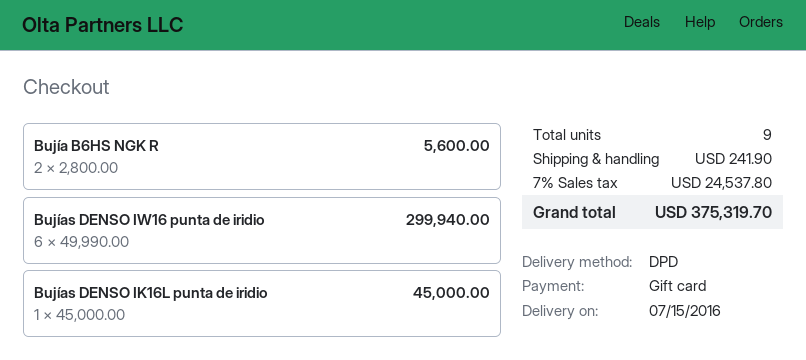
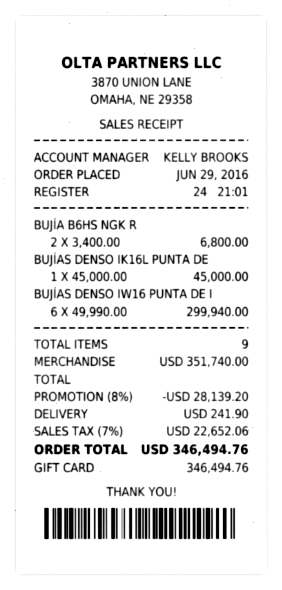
Bujía B6HS NGK R: 2 x 2800.00 = 5600.00 -> 2 x 3400.00 = 6800.00
discount: none -> 8% = 28139.20
tax: 7% = 24537.80 -> 7% = 22652.06
total: 375319.70 -> 346494.76

